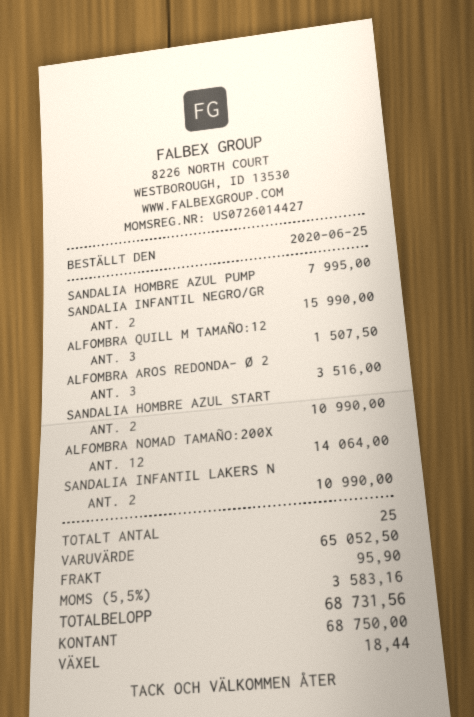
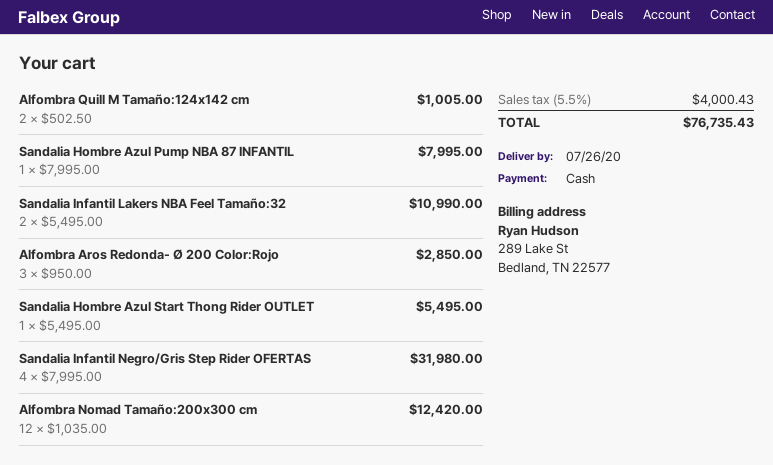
SANDALIA INFANTIL NEGRO/GR: 2 for 15990.00 -> 4 for 31980.00
ALFOMBRA QUILL M TAMAÑO:12: 3 for 1507.50 -> 2 for 1005.00
ALFOMBRA AROS REDONDA- Ø 2: 3 for 3516.00 -> 3 for 2850.00
SANDALIA HOMBRE AZUL START: 2 for 10990.00 -> 1 for 5495.00
ALFOMBRA NOMAD TAMAÑO:200X: 12 for 14064.00 -> 12 for 12420.00
shipping: 95.90 -> none
tax: 5.5% = 3583.16 -> 5.5% = 4000.43
total: 68731.56 -> 76735.43

